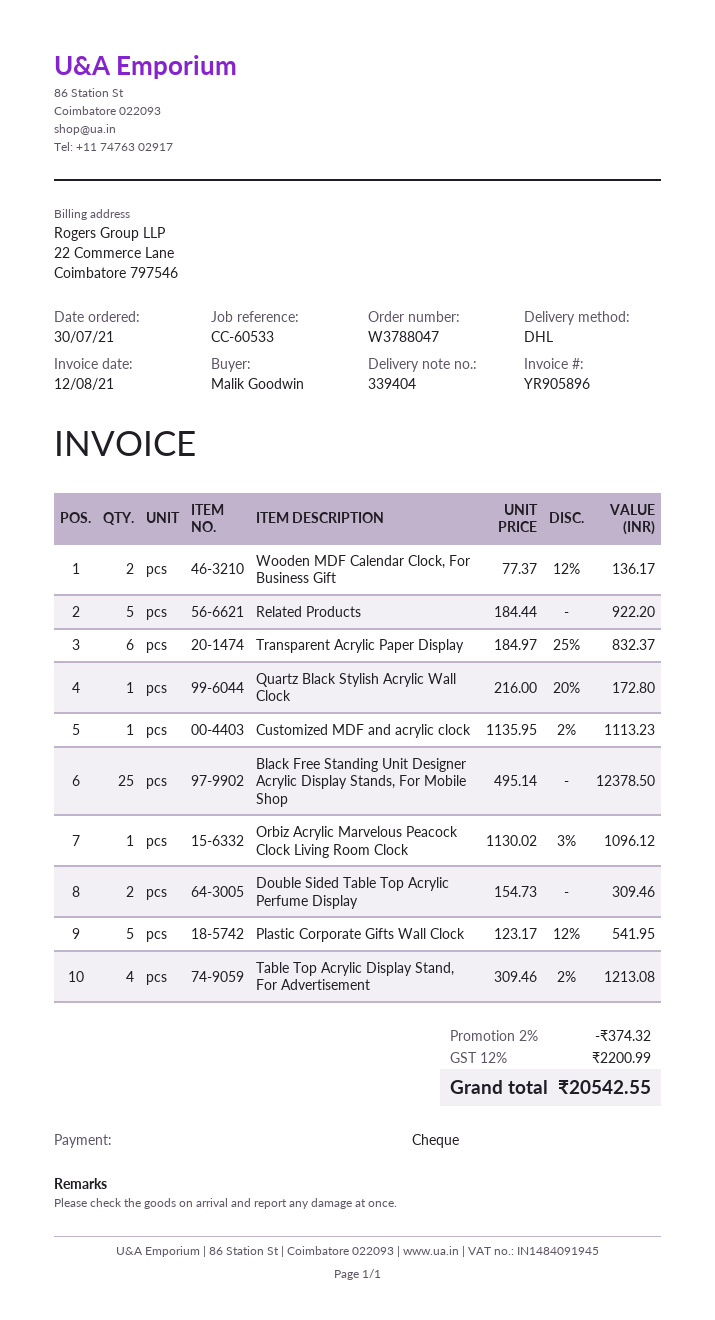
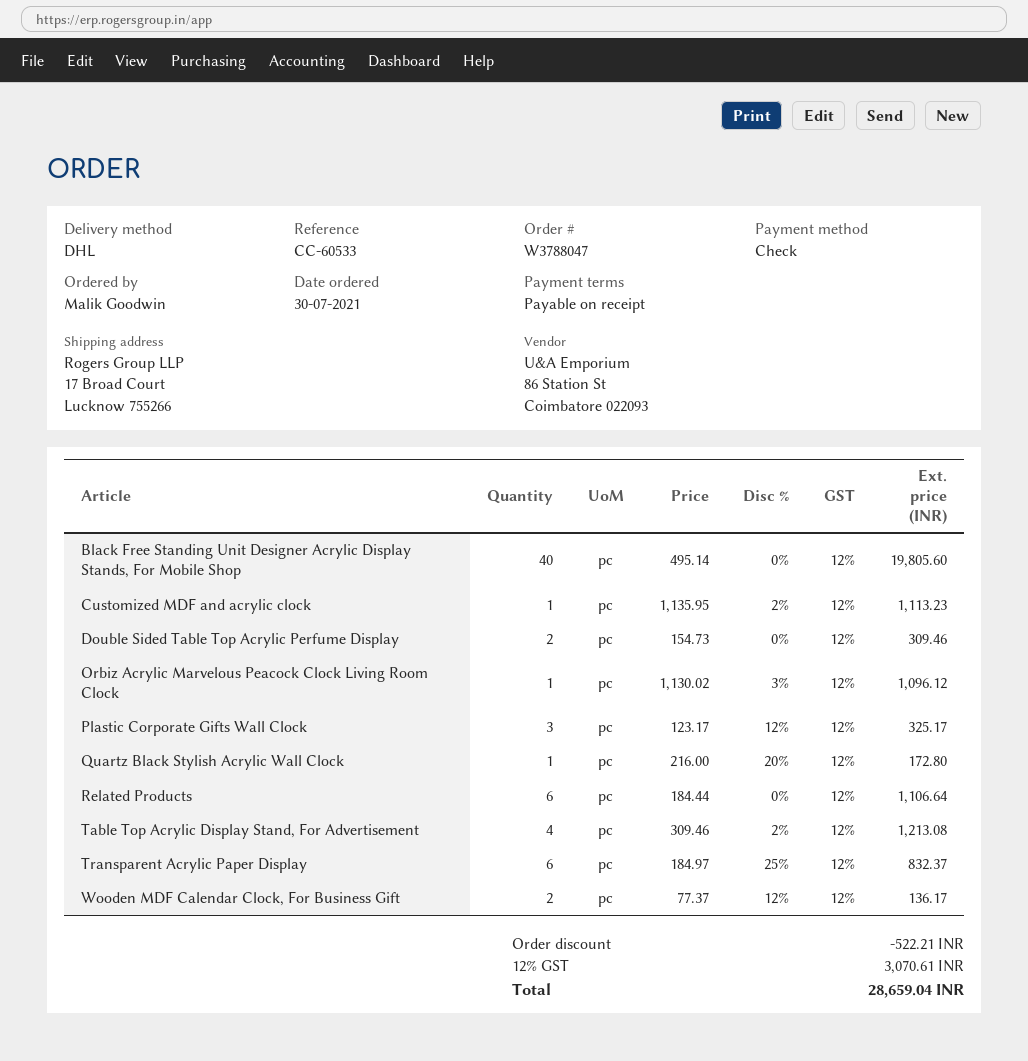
Related Products: 5 x 184.44 = 922.20 -> 6 x 184.44 = 1106.64
Black Free Standing Unit Designer Acrylic Display Stands, For Mobile Shop: 25 x 495.14 = 12378.50 -> 40 x 495.14 = 19805.60
Plastic Corporate Gifts Wall Clock: 5 x 123.17 - 12% = 541.95 -> 3 x 123.17 - 12% = 325.17
discount: 374.32 -> 522.21
tax: 12% = 2200.99 -> 12% = 3070.61
total: 20542.55 -> 28659.04

